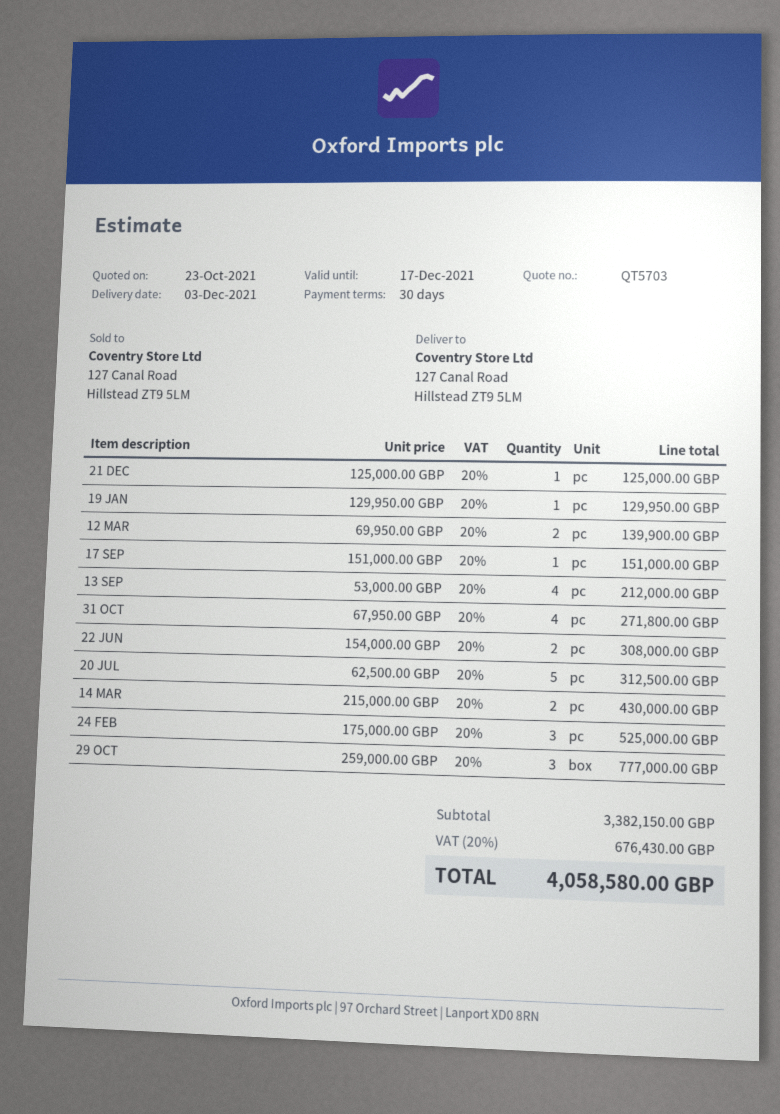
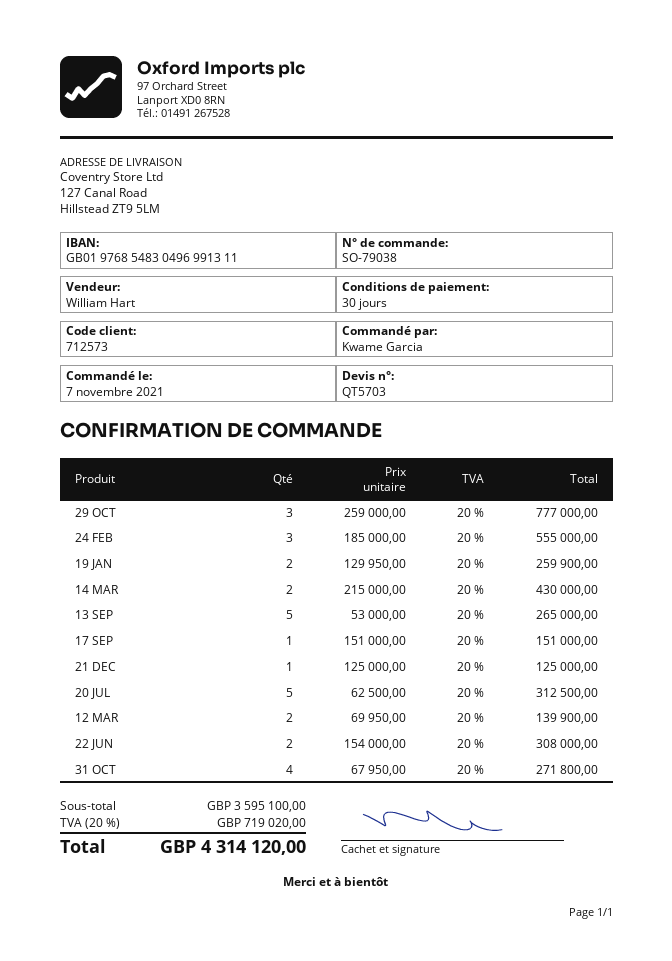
19 JAN: 1 x 129950.00 = 129950.00 -> 2 x 129950.00 = 259900.00
13 SEP: 4 x 53000.00 = 212000.00 -> 5 x 53000.00 = 265000.00
24 FEB: 3 x 175000.00 = 525000.00 -> 3 x 185000.00 = 555000.00
subtotal: 3382150.00 -> 3595100.00
tax: 20% = 676430.00 -> 20% = 719020.00
total: 4058580.00 -> 4314120.00

